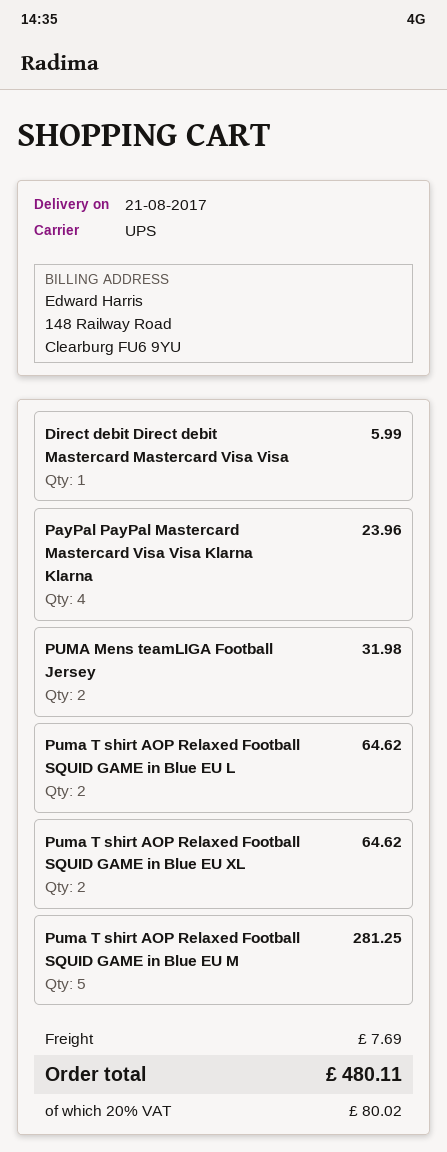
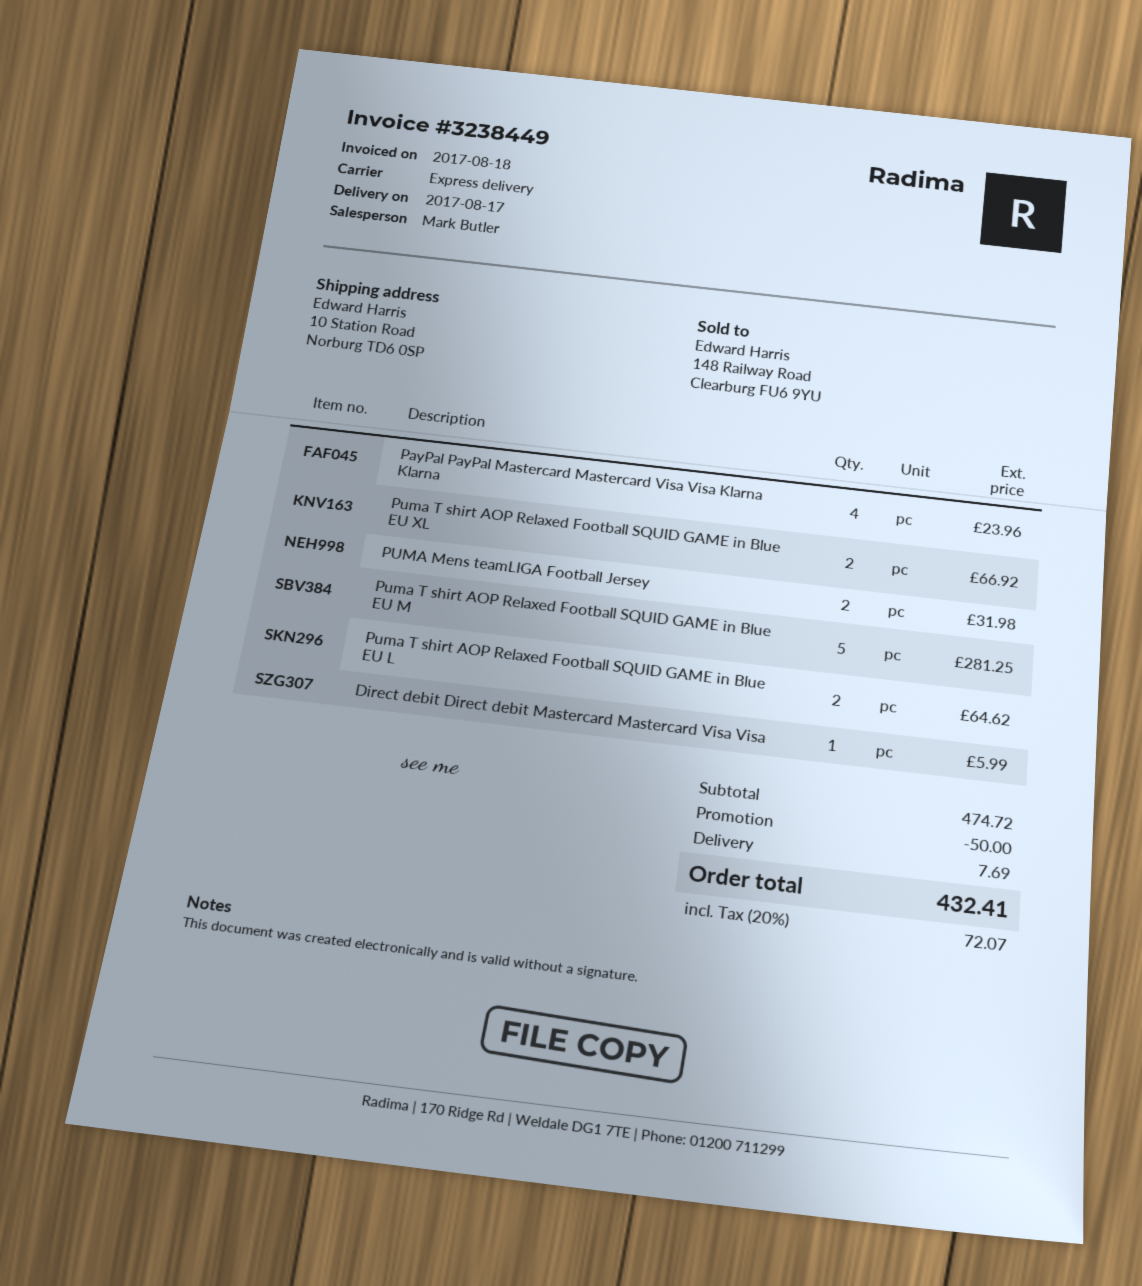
delivery date: 2017-08-21 -> 2017-08-17
shipping method: UPS -> express
Puma T shirt AOP Relaxed Football SQUID GAME in Blue EU XL: 2 for 64.62 -> 2 for 66.92
discount: none -> 50.00
tax: 20% = 80.02 -> 20% = 72.07
total: 480.11 -> 432.41

